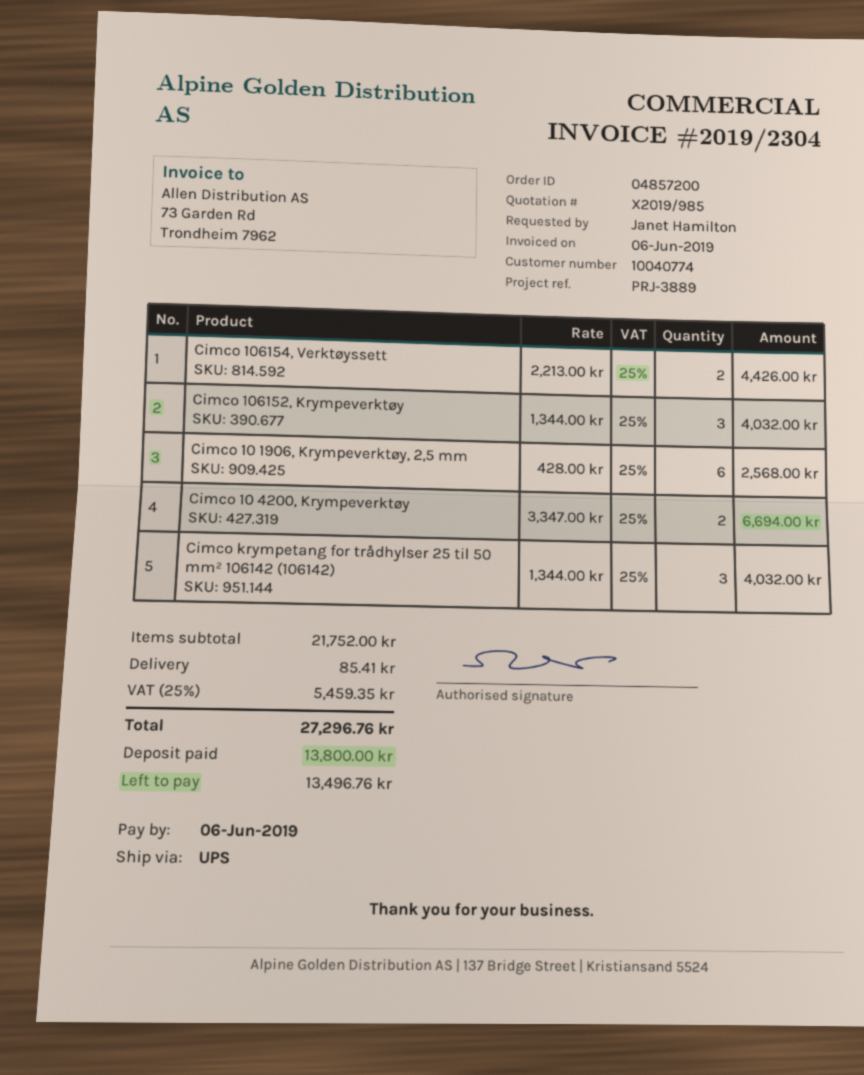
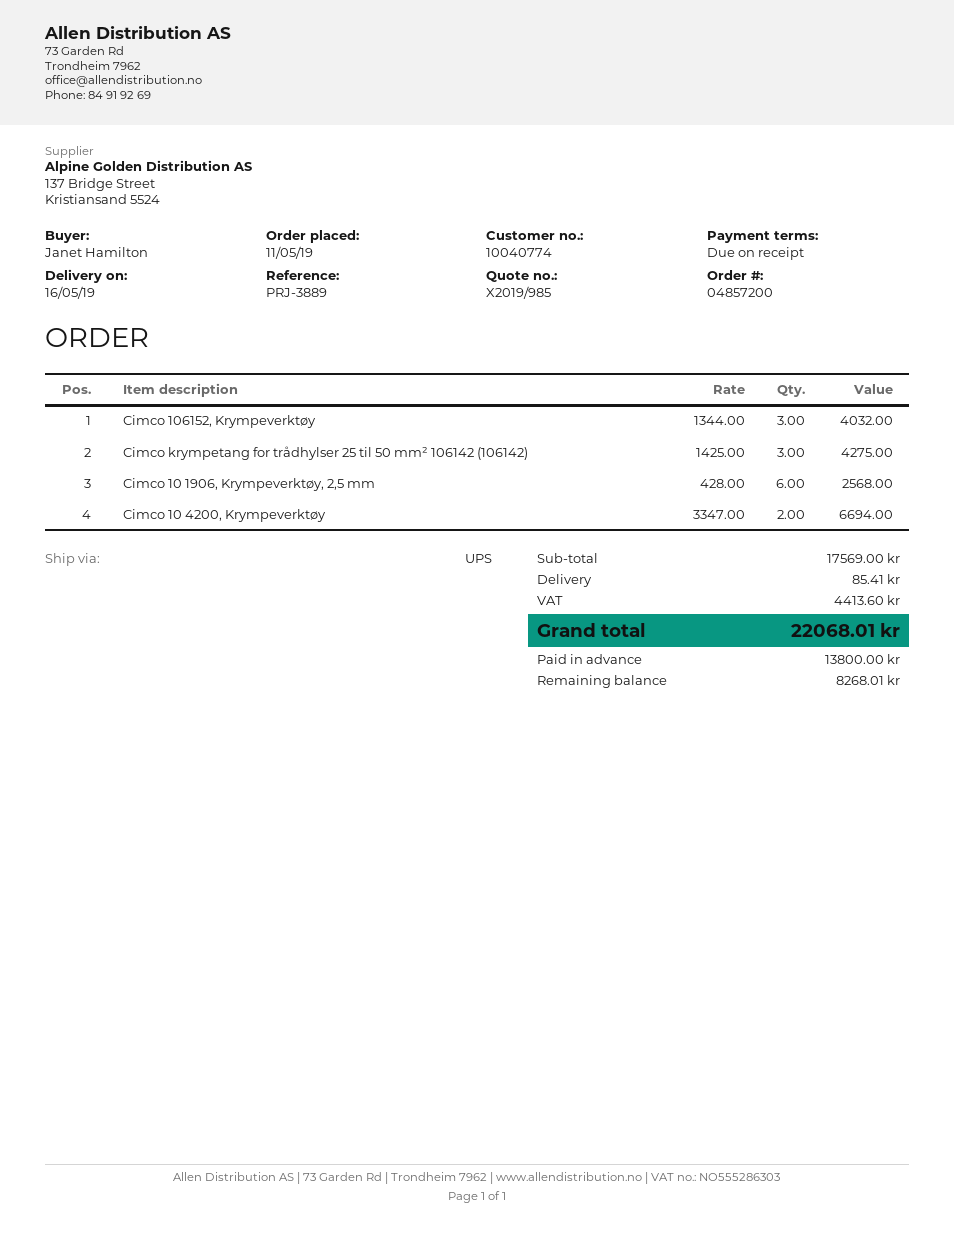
Cimco 106154, Verktøyssett: 2 x 2213.00 = 4426.00 -> none
Cimco krympetang for trådhylser 25 til 50 mm² 106142 (106142): 3 x 1344.00 = 4032.00 -> 3 x 1425.00 = 4275.00
subtotal: 21752.00 -> 17569.00
tax: 5459.35 -> 4413.60
total: 27296.76 -> 22068.01
balance: 13496.76 -> 8268.01

